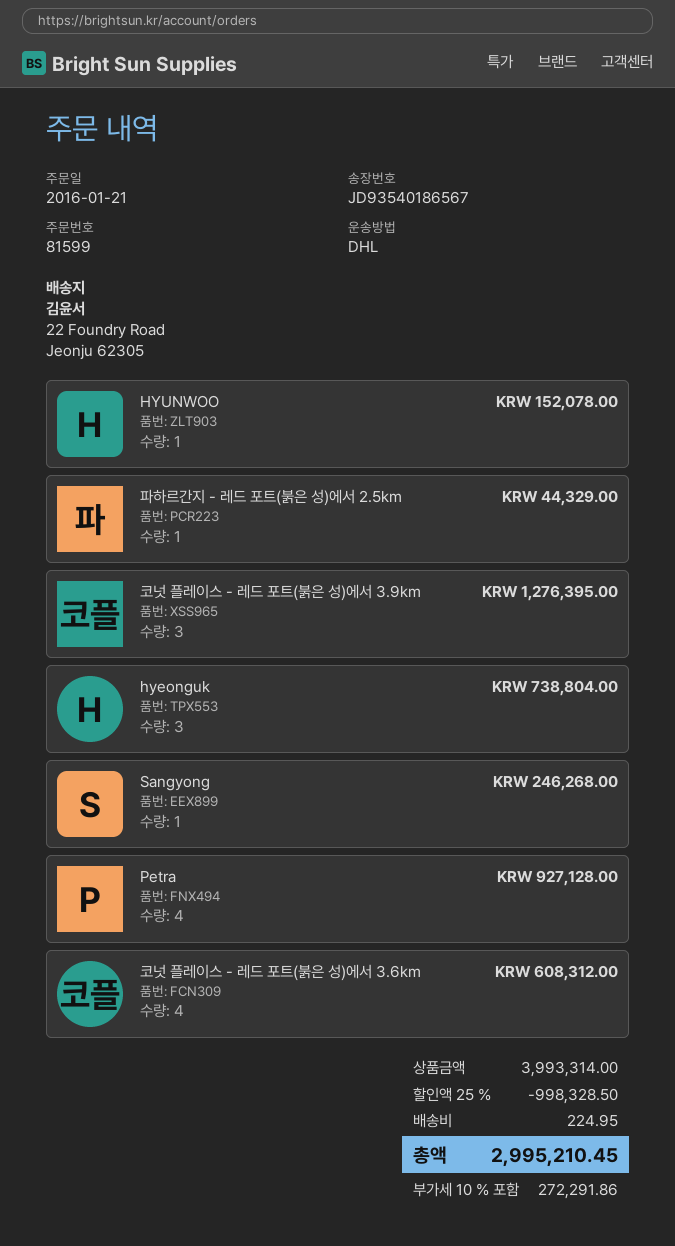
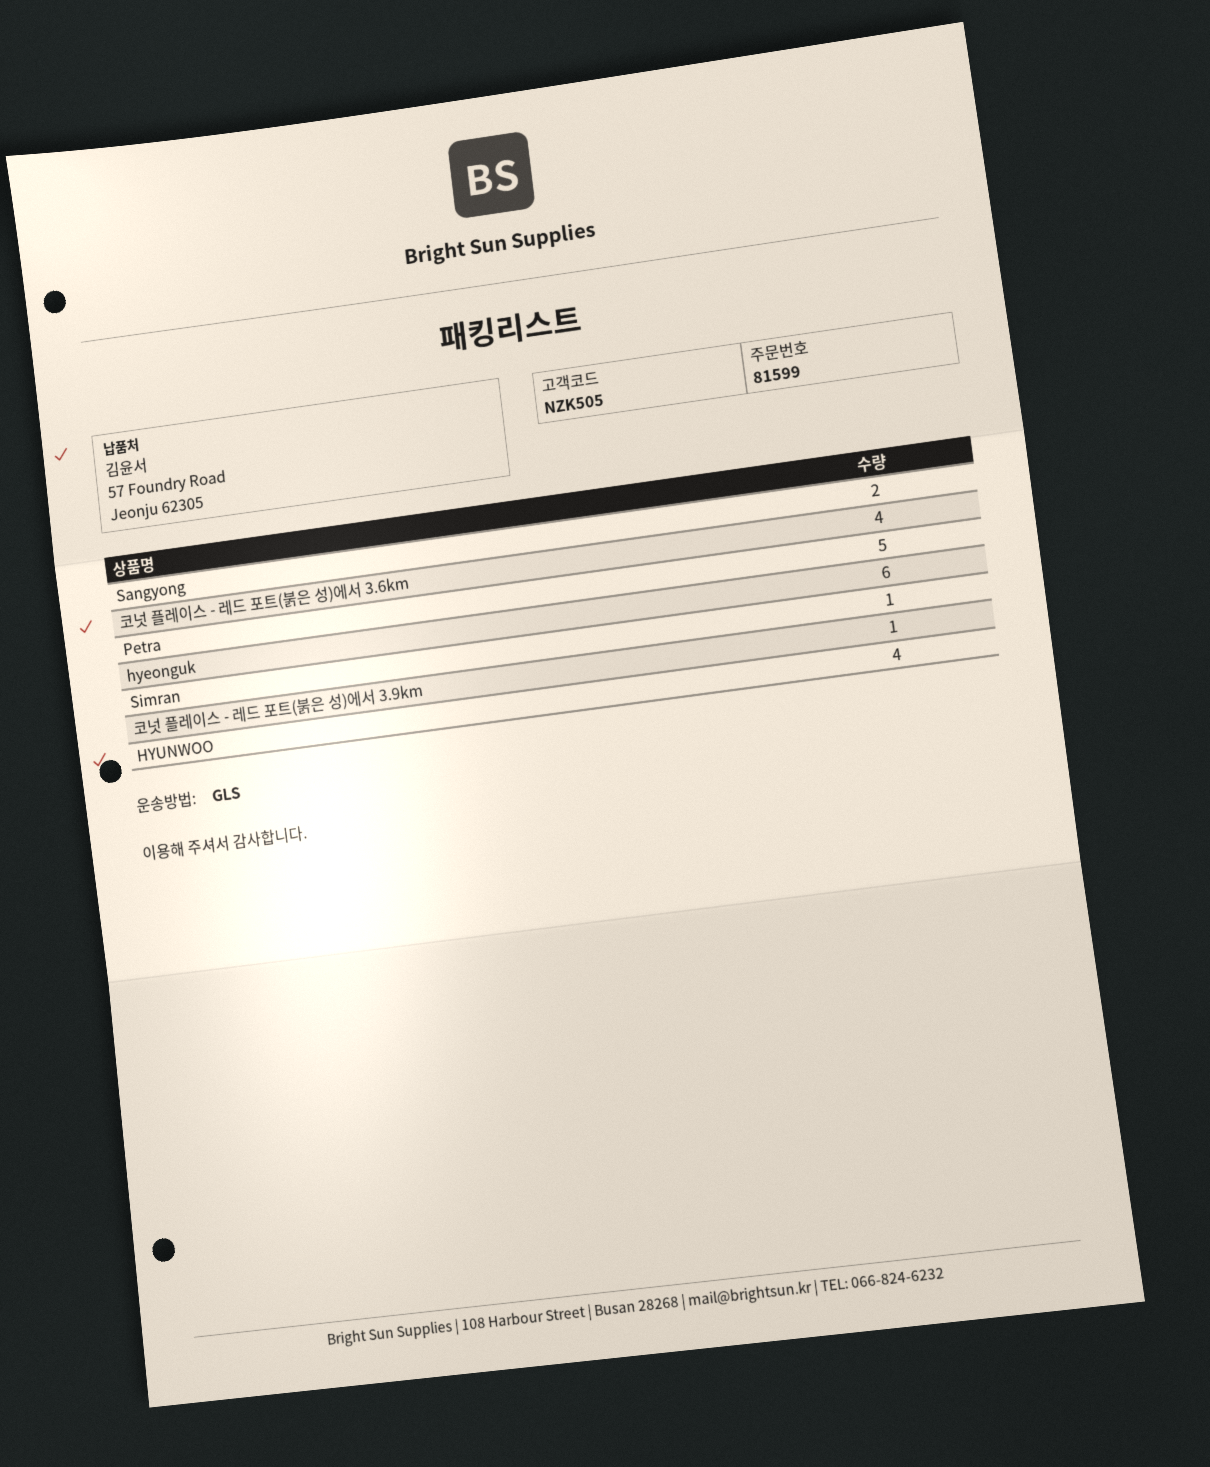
shipping method: DHL -> GLS
ship to: 22 Foundry Road, Jeonju 62305 -> 57 Foundry Road, Jeonju 62305
HYUNWOO: 1 -> 4
파하르간지 - 레드 포트(붉은 성)에서 2.5km: 1 -> none
코넛 플레이스 - 레드 포트(붉은 성)에서 3.9km: 3 -> 1
hyeonguk: 3 -> 6
Sangyong: 1 -> 2
Petra: 4 -> 5
Simran: none -> 1

